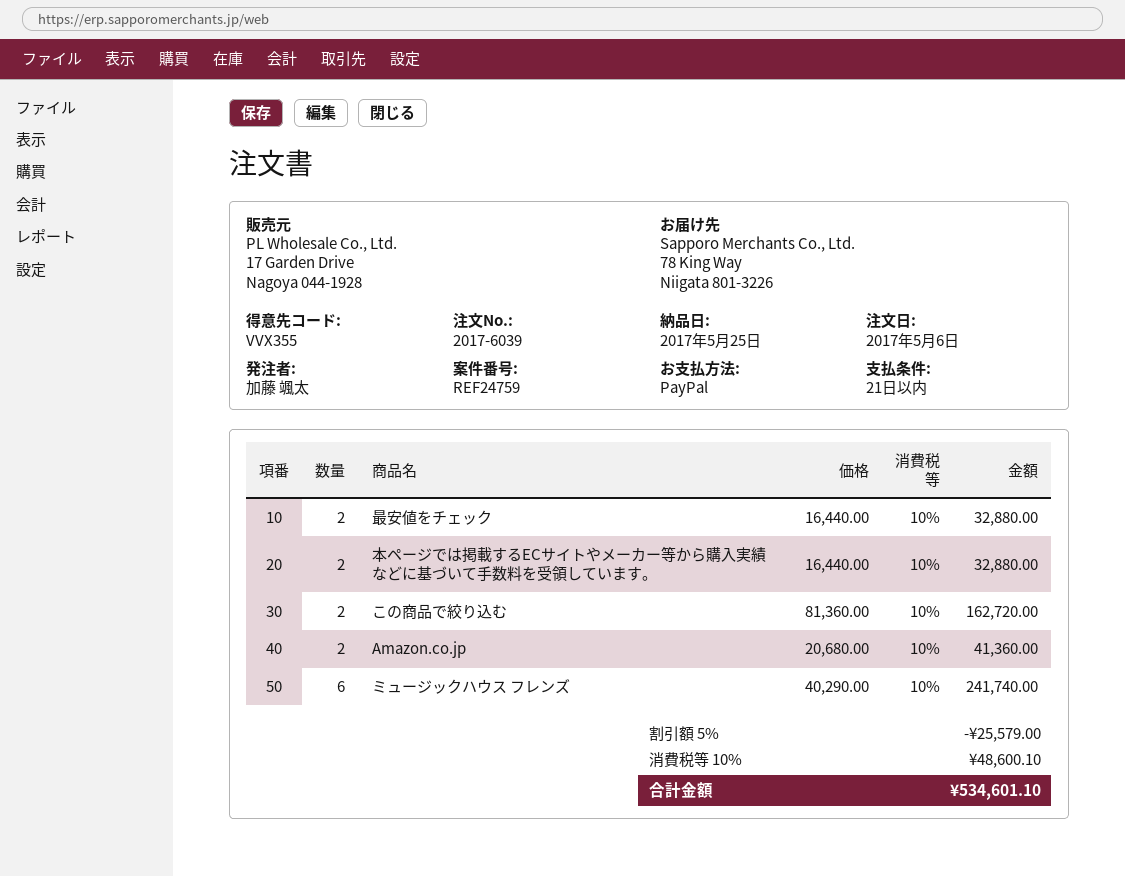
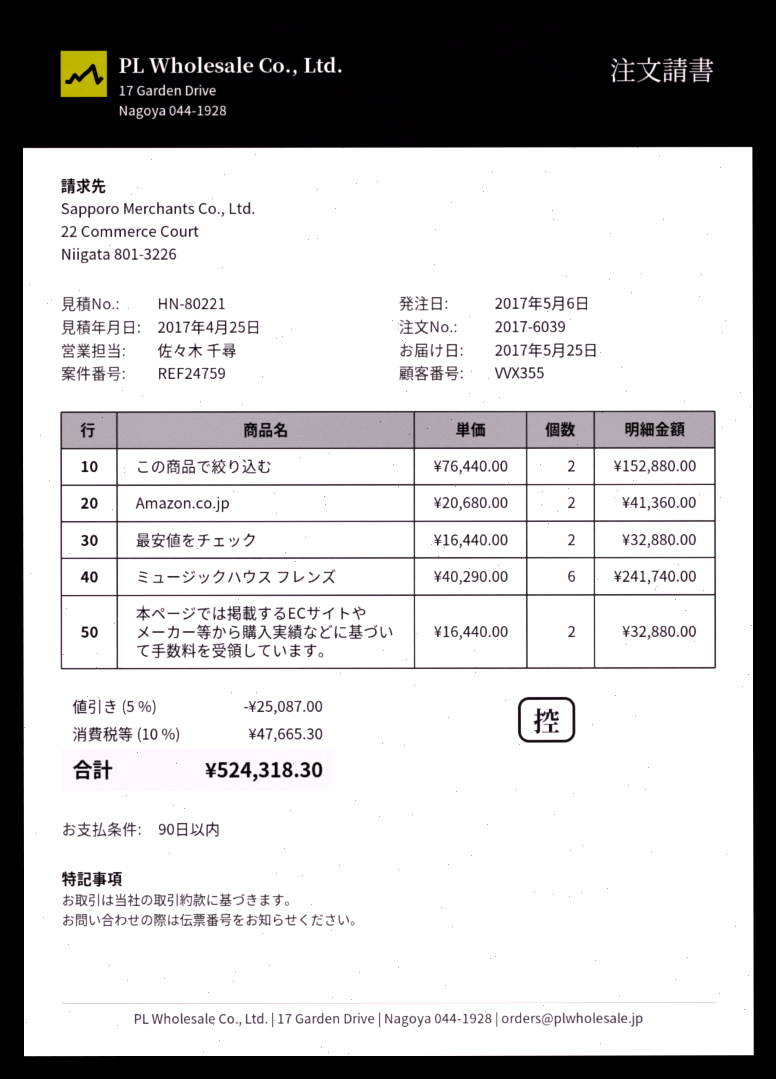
payment terms: 21 days -> 90 days
この商品で絞り込む: 2 x 81360.00 = 162720.00 -> 2 x 76440.00 = 152880.00
discount: 5% = 25579.00 -> 5% = 25087.00
tax: 10% = 48600.10 -> 10% = 47665.30
total: 534601.10 -> 524318.30

